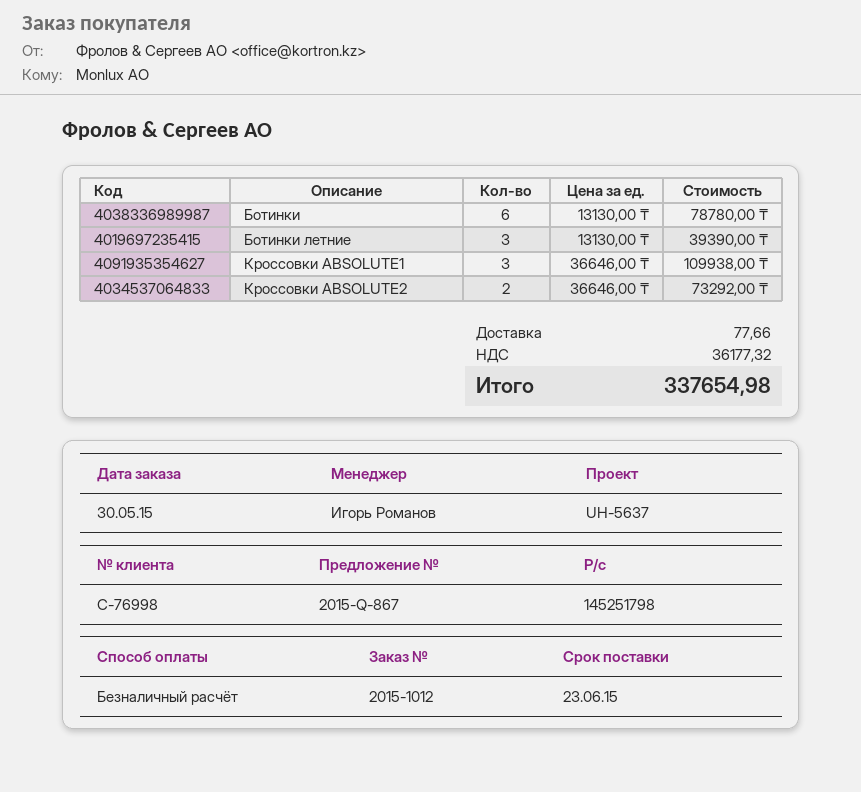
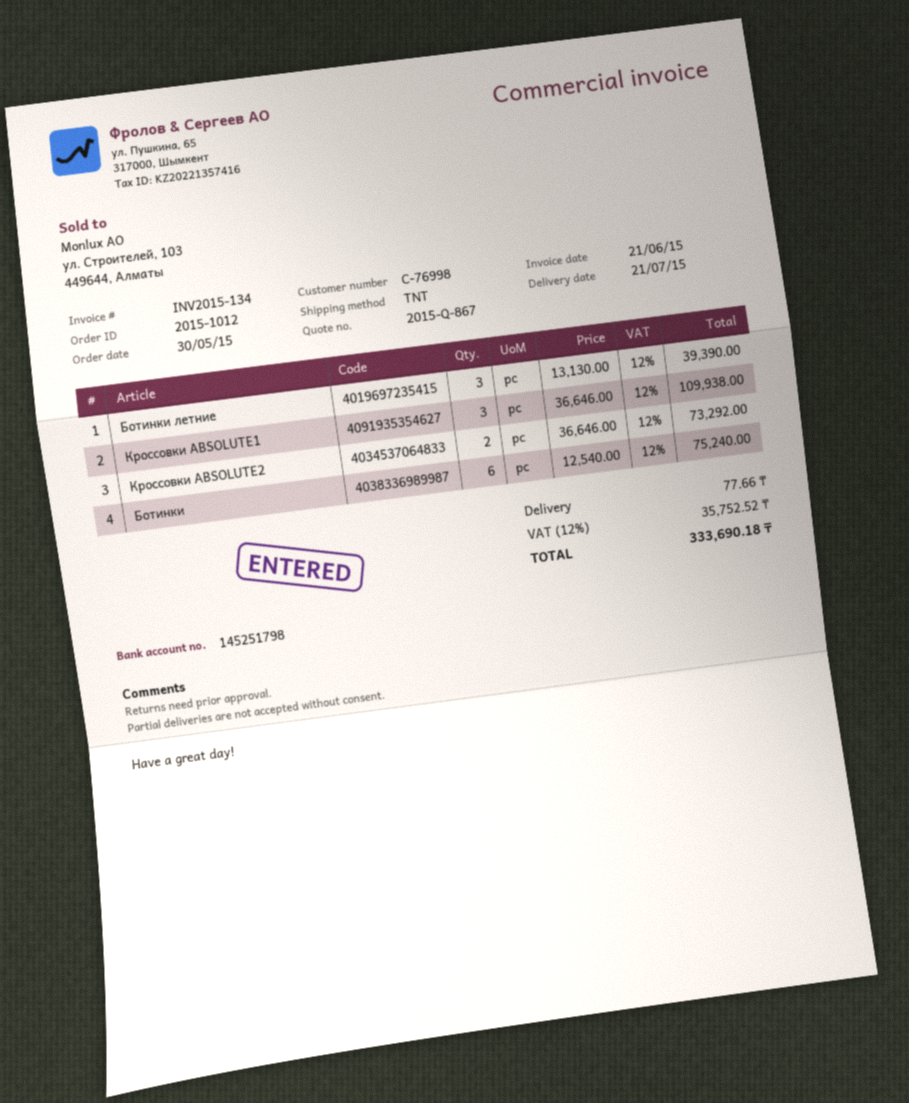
delivery date: 2015-06-23 -> 2015-07-21
Ботинки: 6 x 13130.00 = 78780.00 -> 6 x 12540.00 = 75240.00
tax: 36177.32 -> 35752.52
total: 337654.98 -> 333690.18

